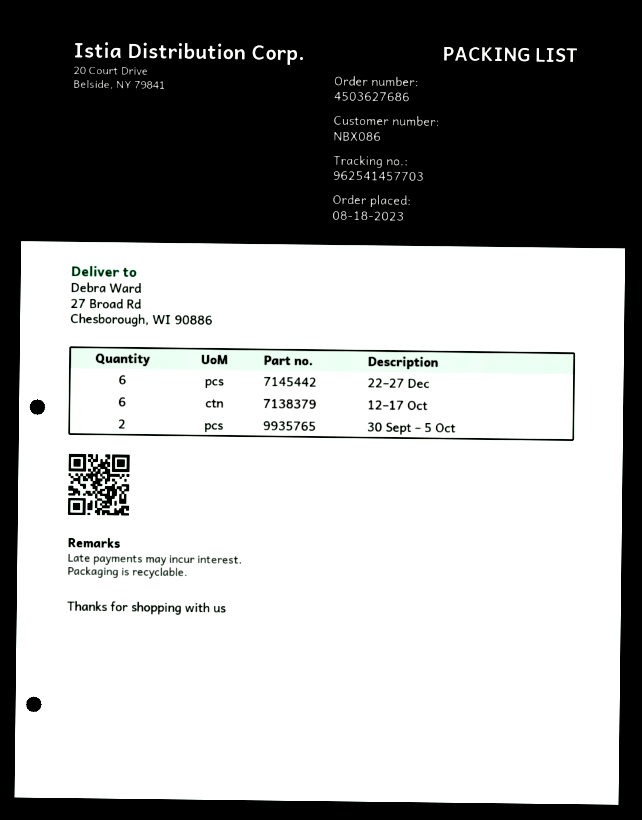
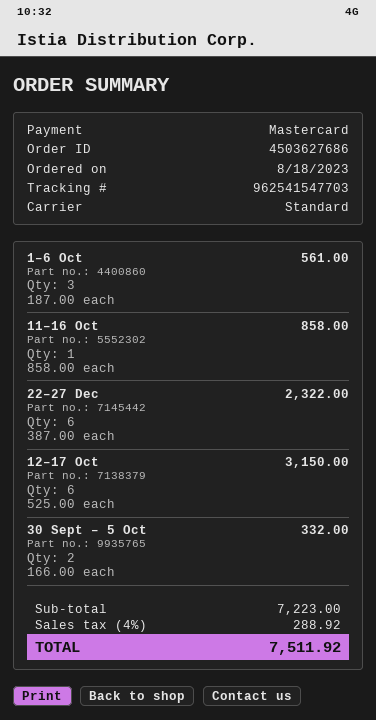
tracking number: 962541457703 -> 962541547703
1–6 Oct: none -> 3
11–16 Oct: none -> 1

